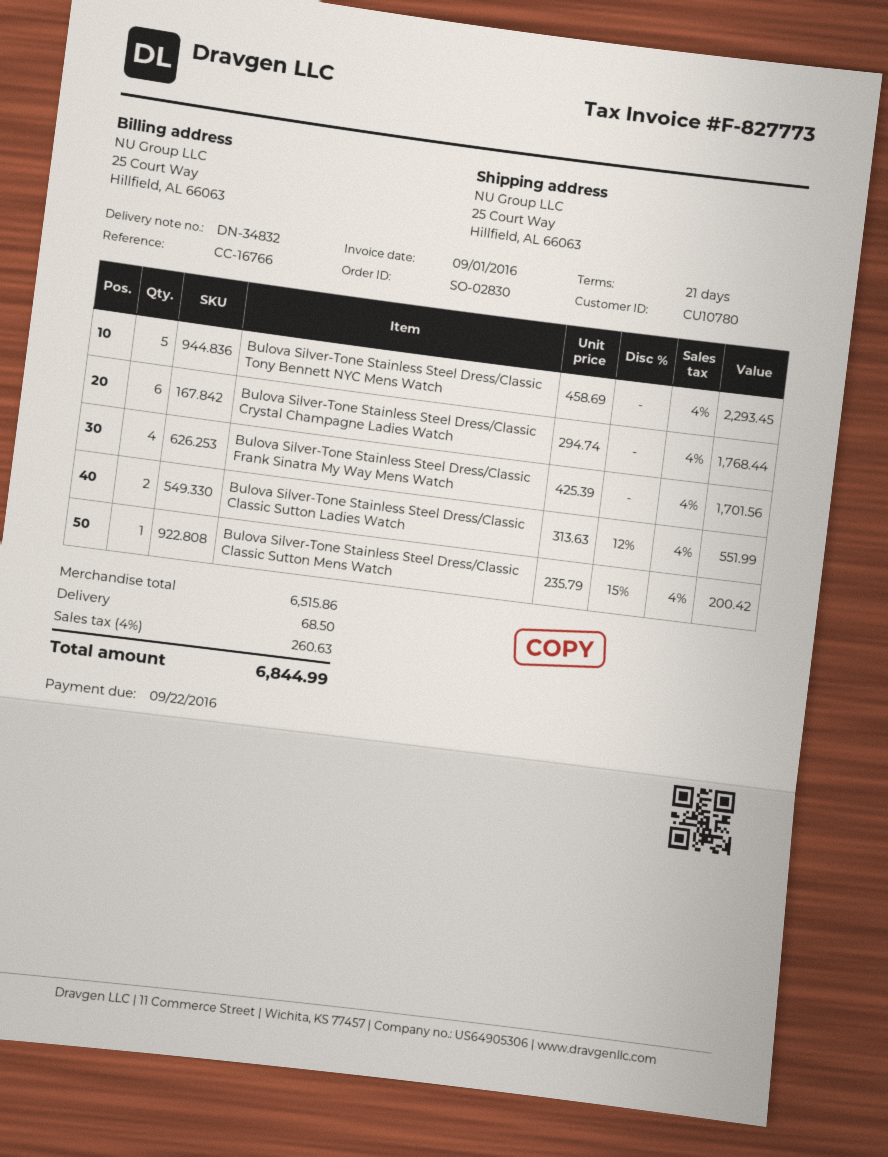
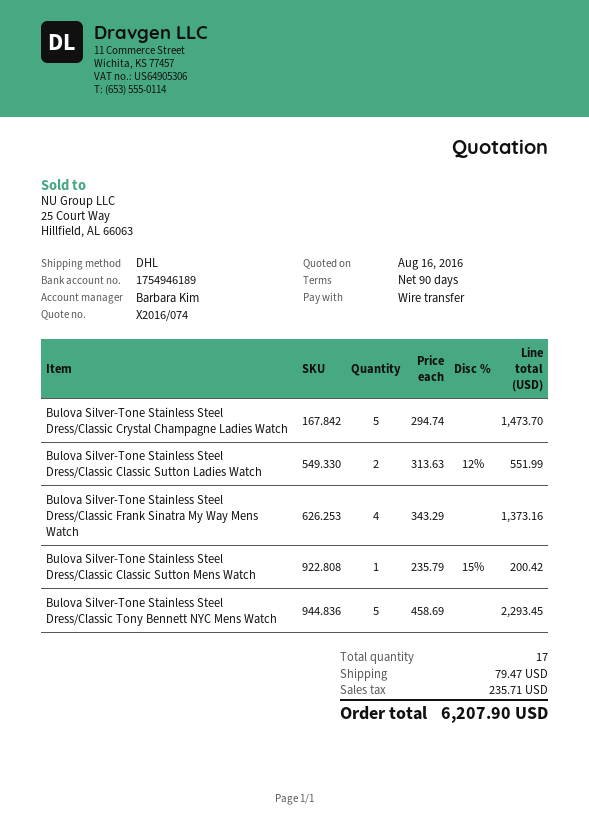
payment terms: 21 days -> 90 days
Bulova Silver-Tone Stainless Steel Dress/Classic Crystal Champagne Ladies Watch: 6 x 294.74 = 1768.44 -> 5 x 294.74 = 1473.70
Bulova Silver-Tone Stainless Steel Dress/Classic Frank Sinatra My Way Mens Watch: 4 x 425.39 = 1701.56 -> 4 x 343.29 = 1373.16
shipping: 68.50 -> 79.47
tax: 260.63 -> 235.71
total: 6844.99 -> 6207.90

